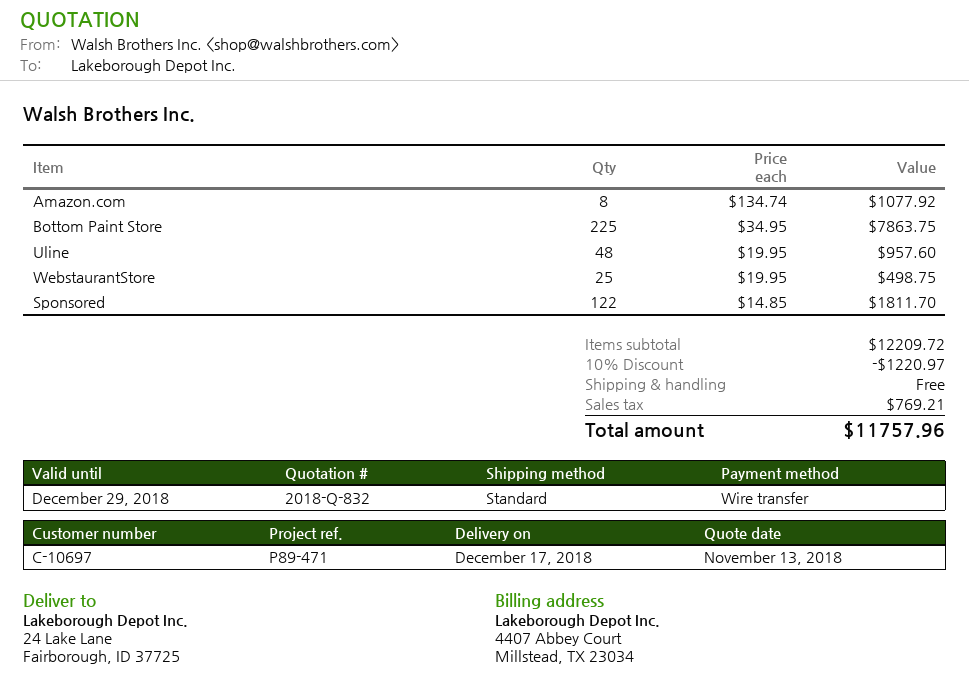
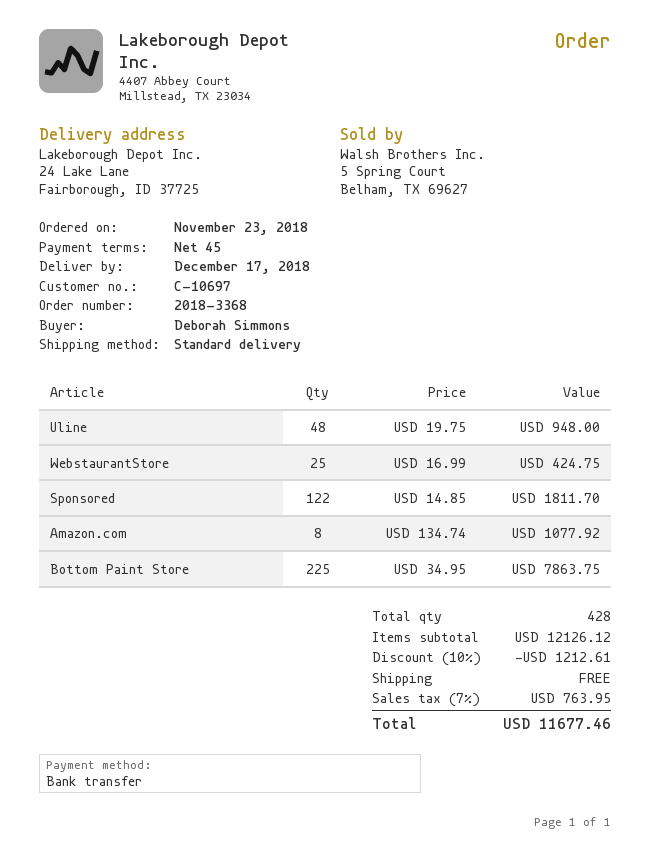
Uline: 48 x 19.95 = 957.60 -> 48 x 19.75 = 948.00
WebstaurantStore: 25 x 19.95 = 498.75 -> 25 x 16.99 = 424.75
subtotal: 12209.72 -> 12126.12
discount: 10% = 1220.97 -> 10% = 1212.61
tax: 769.21 -> 763.95
total: 11757.96 -> 11677.46

